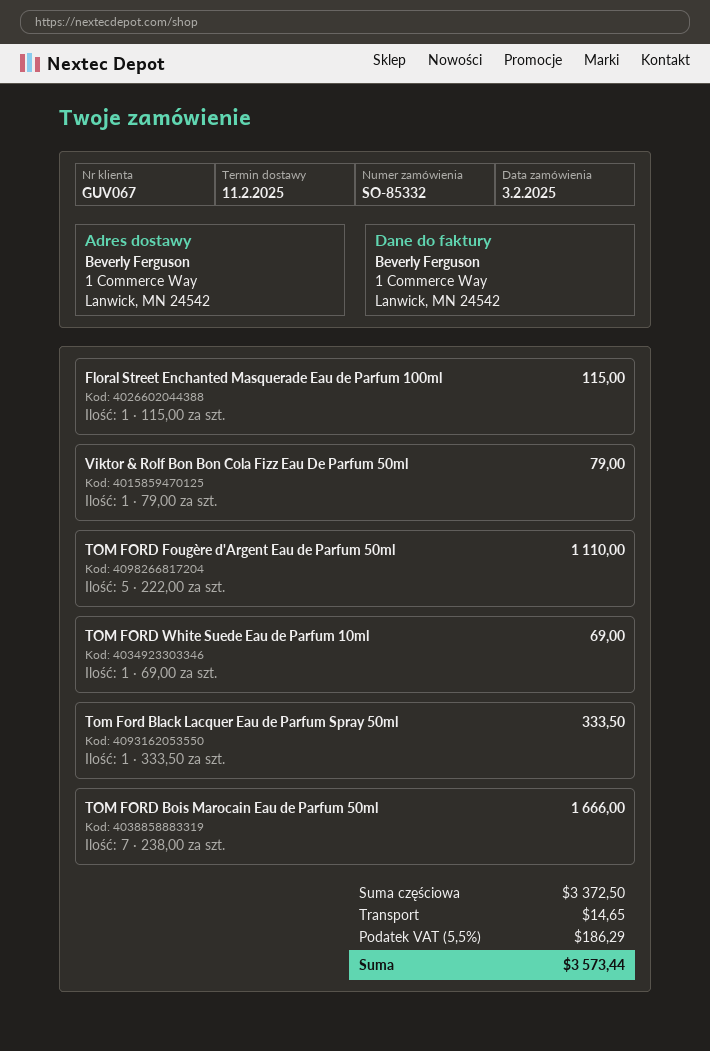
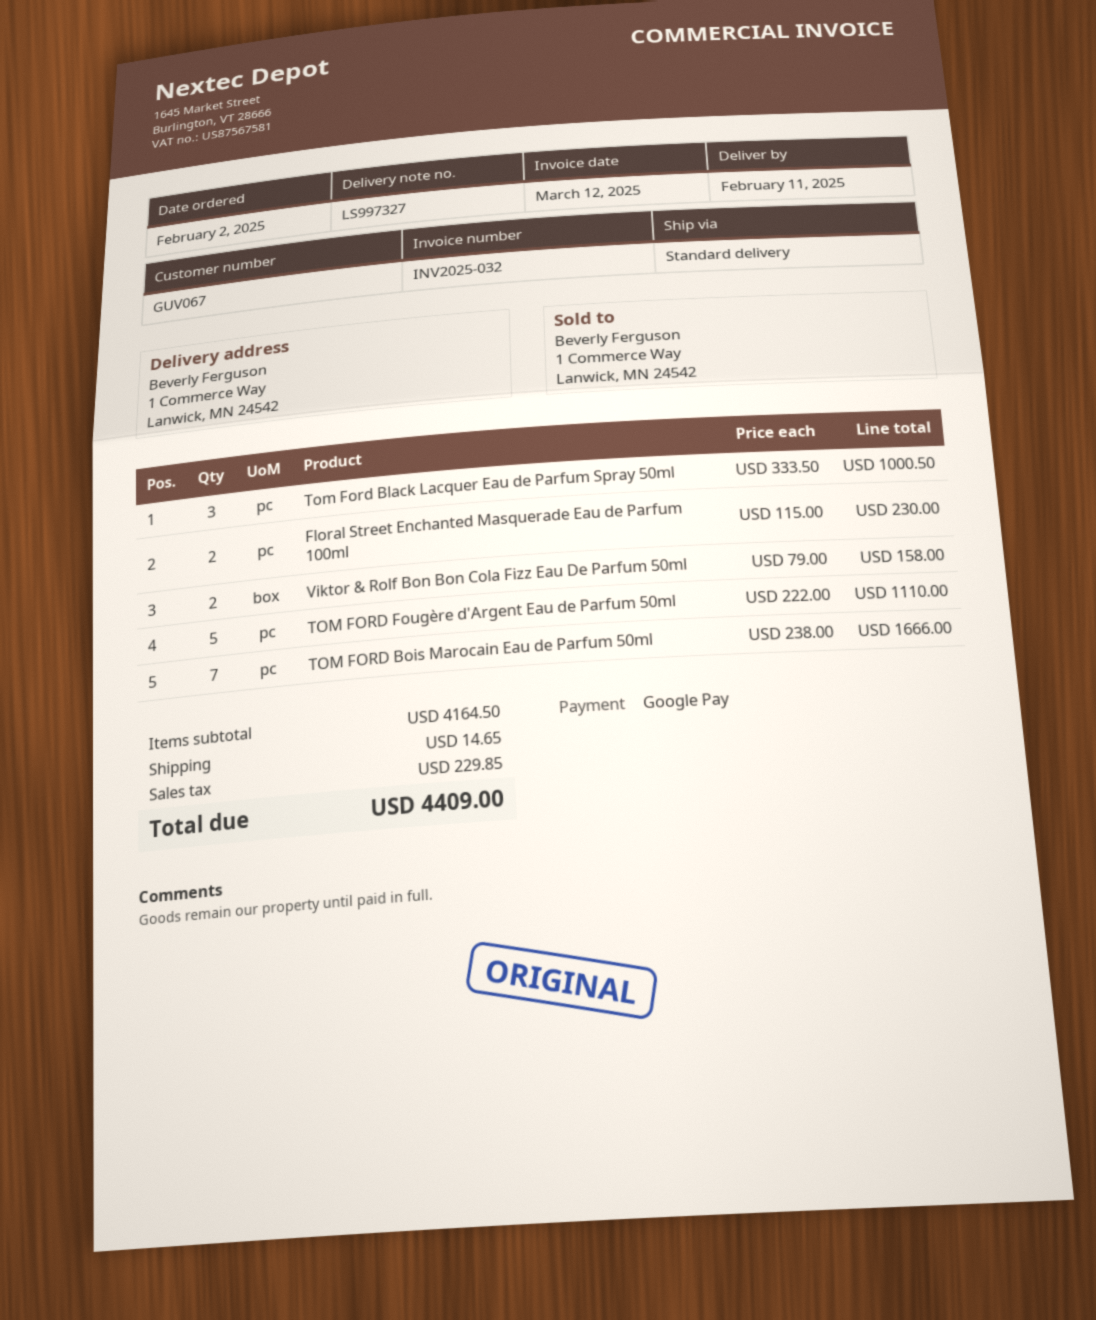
order date: 2025-02-03 -> 2025-02-02
Floral Street Enchanted Masquerade Eau de Parfum 100ml: 1 x 115.00 = 115.00 -> 2 x 115.00 = 230.00
Viktor & Rolf Bon Bon Cola Fizz Eau De Parfum 50ml: 1 x 79.00 = 79.00 -> 2 x 79.00 = 158.00
TOM FORD White Suede Eau de Parfum 10ml: 1 x 69.00 = 69.00 -> none
Tom Ford Black Lacquer Eau de Parfum Spray 50ml: 1 x 333.50 = 333.50 -> 3 x 333.50 = 1000.50
subtotal: 3372.50 -> 4164.50
tax: 186.29 -> 229.85
total: 3573.44 -> 4409.00

